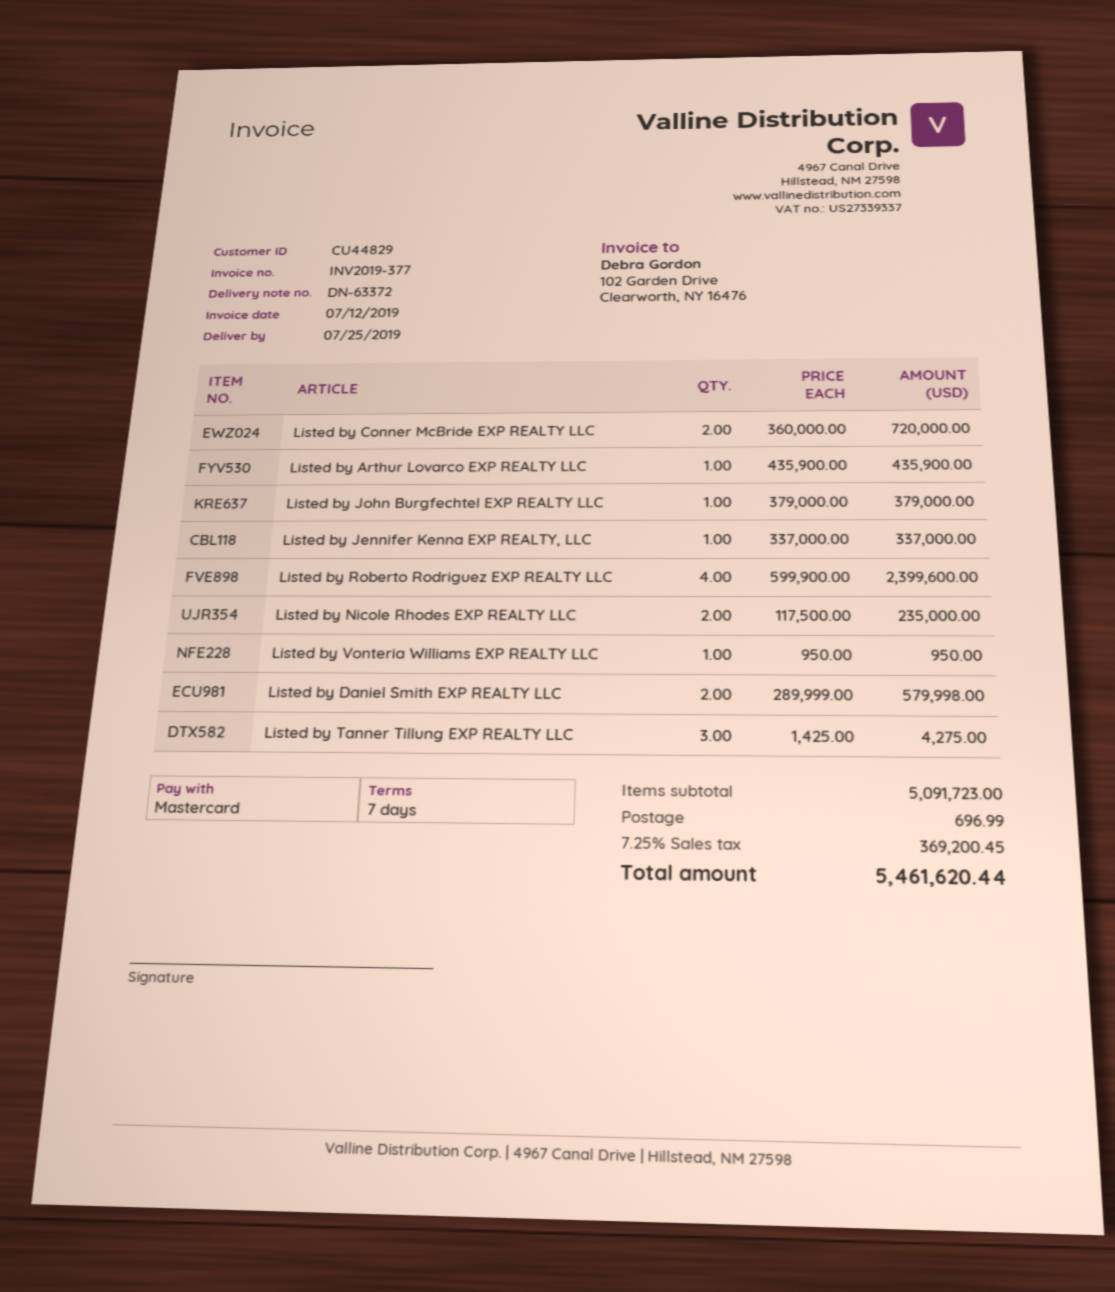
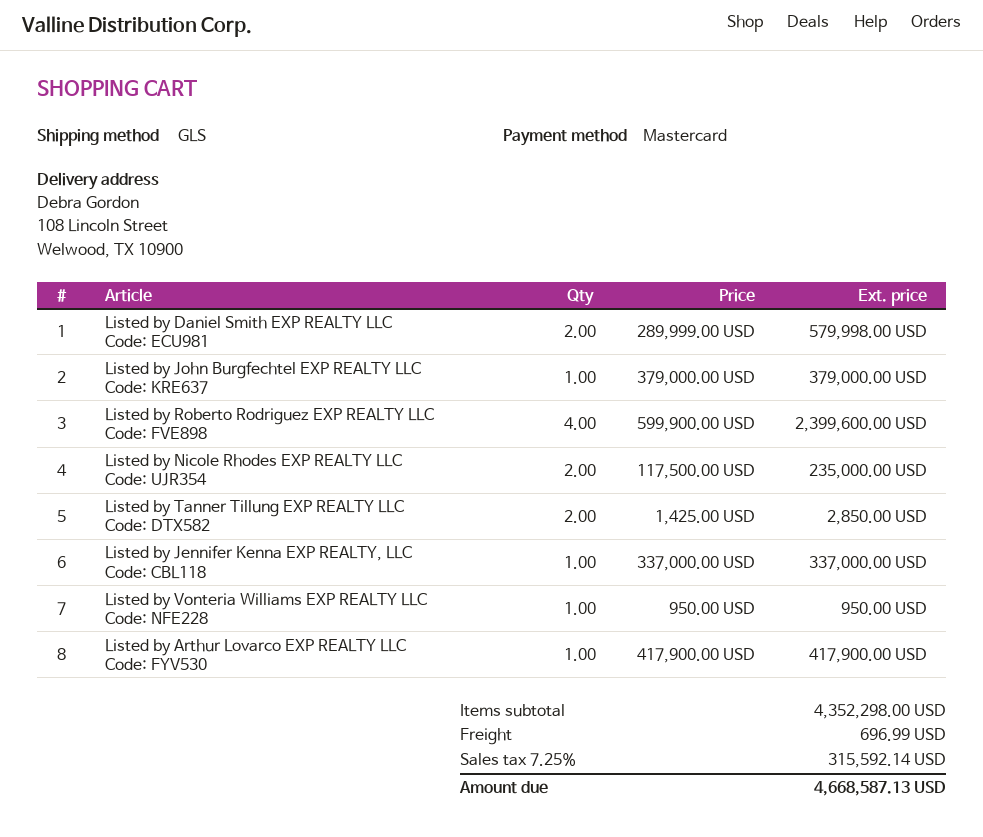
Listed by Conner McBride EXP REALTY LLC: 2 x 360000.00 = 720000.00 -> none
Listed by Arthur Lovarco EXP REALTY LLC: 1 x 435900.00 = 435900.00 -> 1 x 417900.00 = 417900.00
Listed by Tanner Tillung EXP REALTY LLC: 3 x 1425.00 = 4275.00 -> 2 x 1425.00 = 2850.00
subtotal: 5091723.00 -> 4352298.00
tax: 7.25% = 369200.45 -> 7.25% = 315592.14
total: 5461620.44 -> 4668587.13

